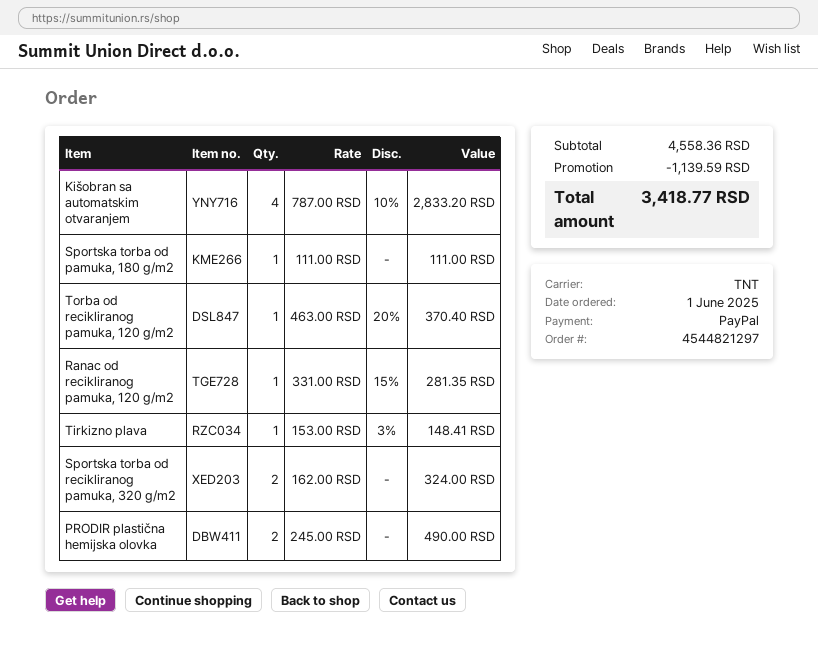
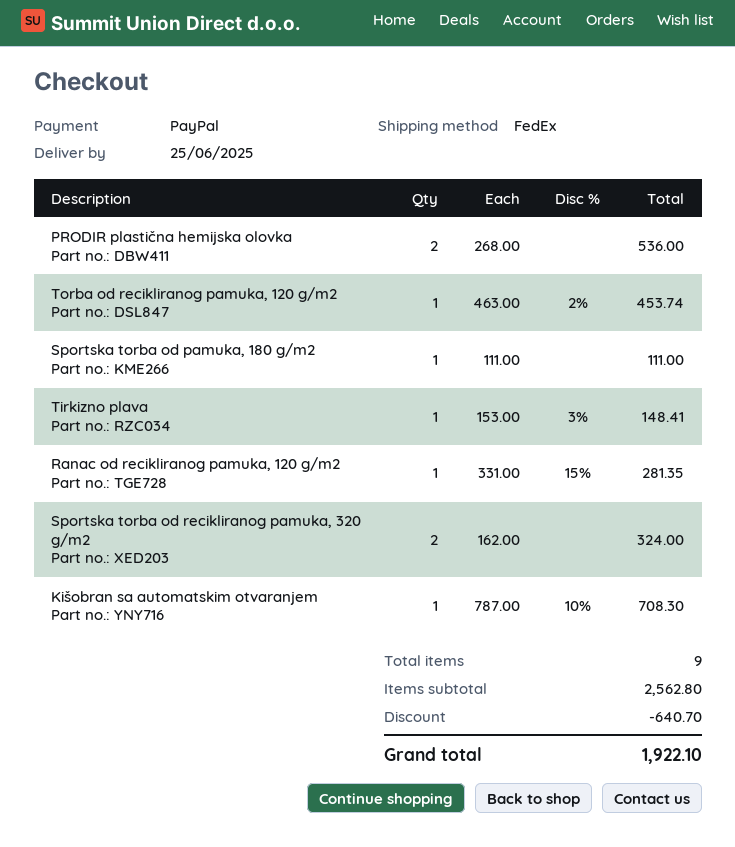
shipping method: TNT -> FedEx
Kišobran sa automatskim otvaranjem: 4 x 787.00 - 10% = 2833.20 -> 1 x 787.00 - 10% = 708.30
Torba od recikliranog pamuka, 120 g/m2: 1 x 463.00 - 20% = 370.40 -> 1 x 463.00 - 2% = 453.74
PRODIR plastična hemijska olovka: 2 x 245.00 = 490.00 -> 2 x 268.00 = 536.00
subtotal: 4558.36 -> 2562.80
discount: 1139.59 -> 640.70
total: 3418.77 -> 1922.10

